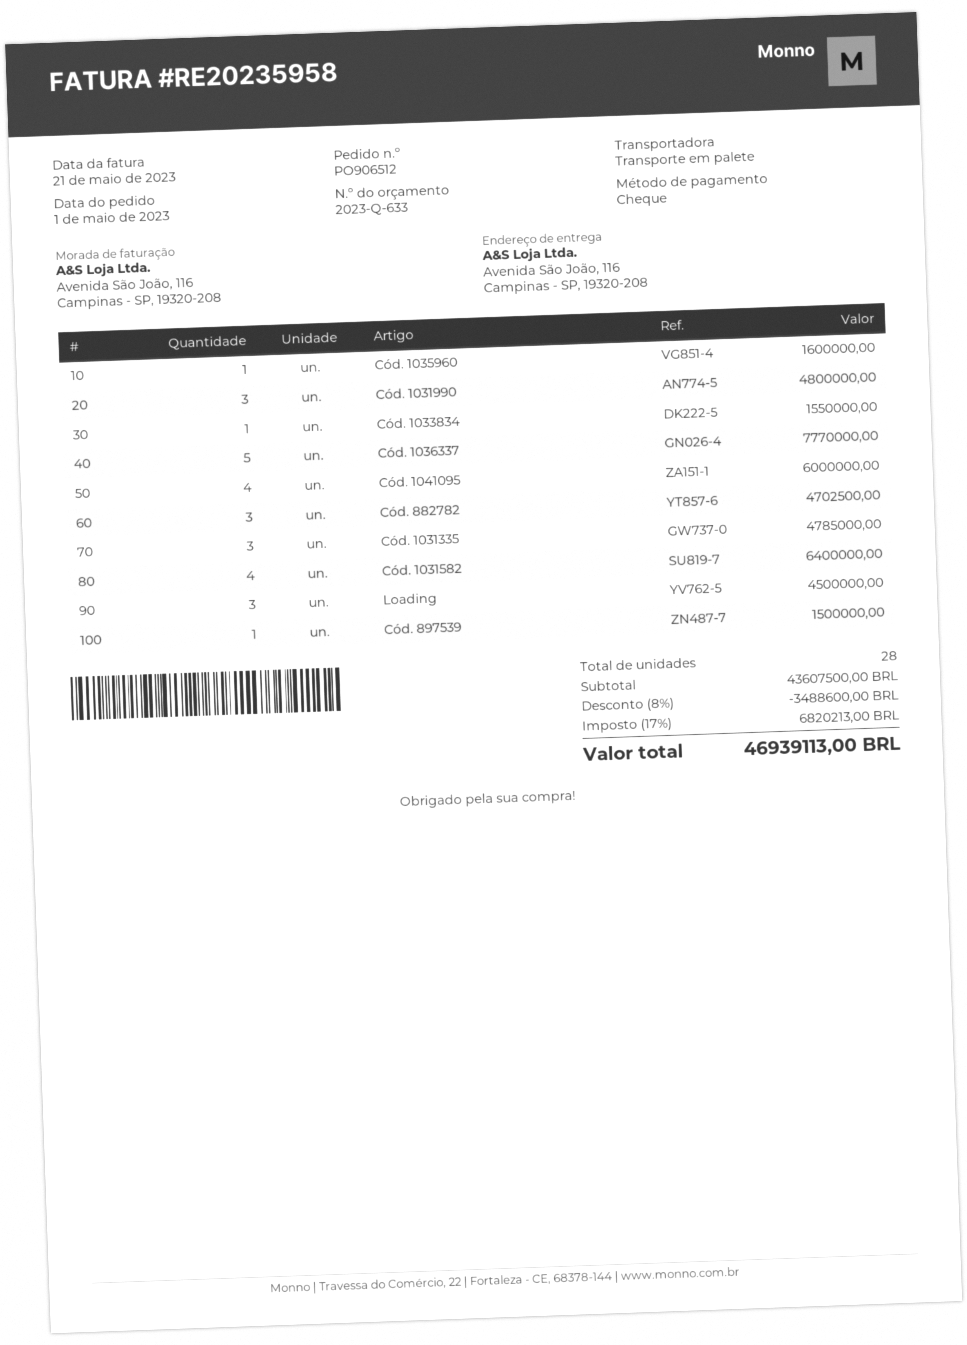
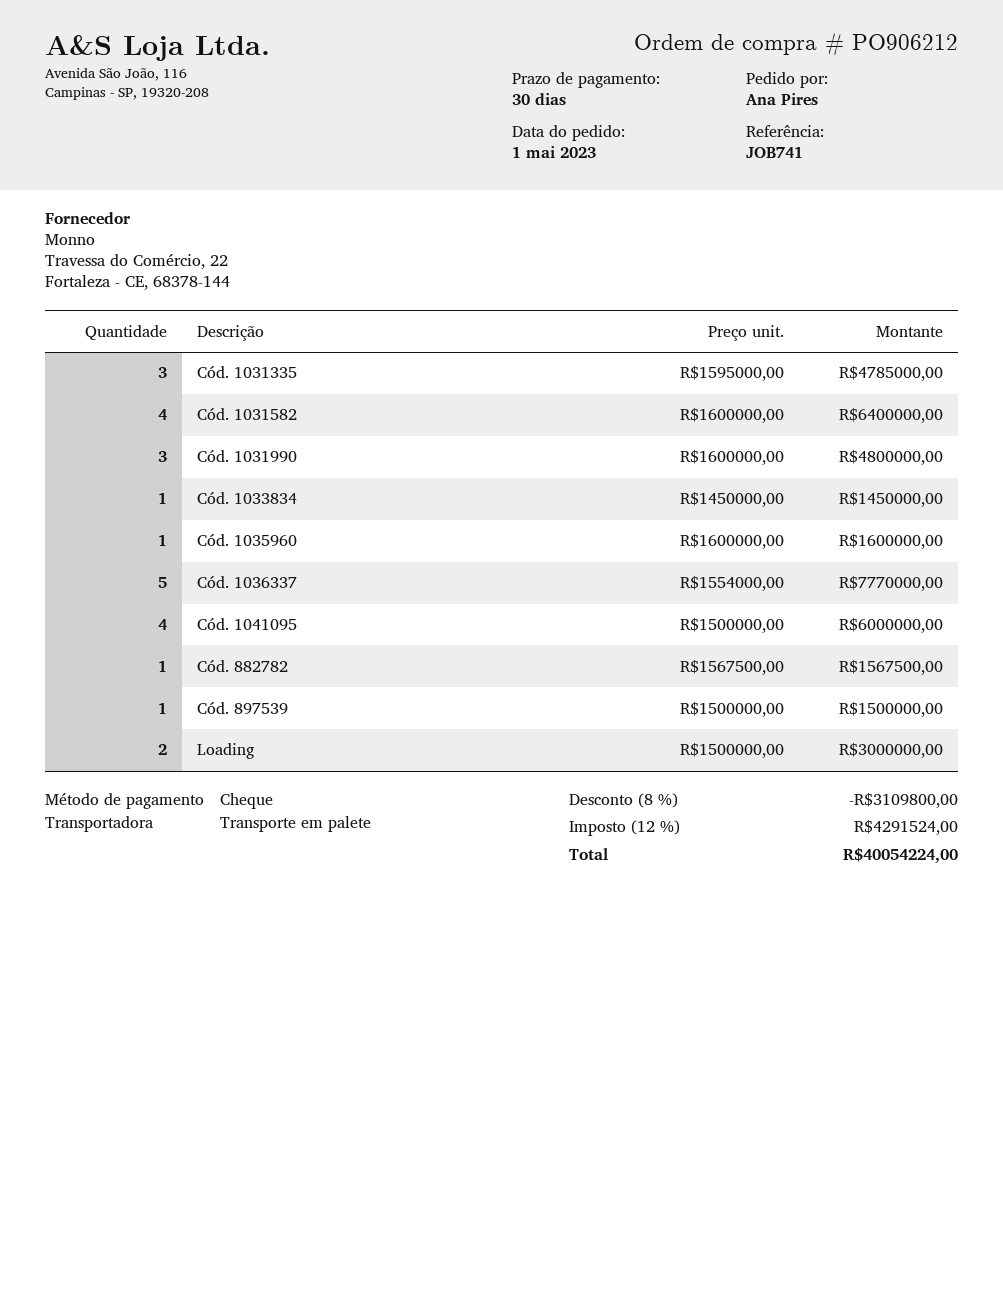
order number: PO906512 -> PO906212
Cód. 1033834: 1 for 1550000.00 -> 1 for 1450000.00
Cód. 882782: 3 for 4702500.00 -> 1 for 1567500.00
Loading: 3 for 4500000.00 -> 2 for 3000000.00
discount: 8% = 3488600.00 -> 8% = 3109800.00
tax: 17% = 6820213.00 -> 12% = 4291524.00
total: 46939113.00 -> 40054224.00

